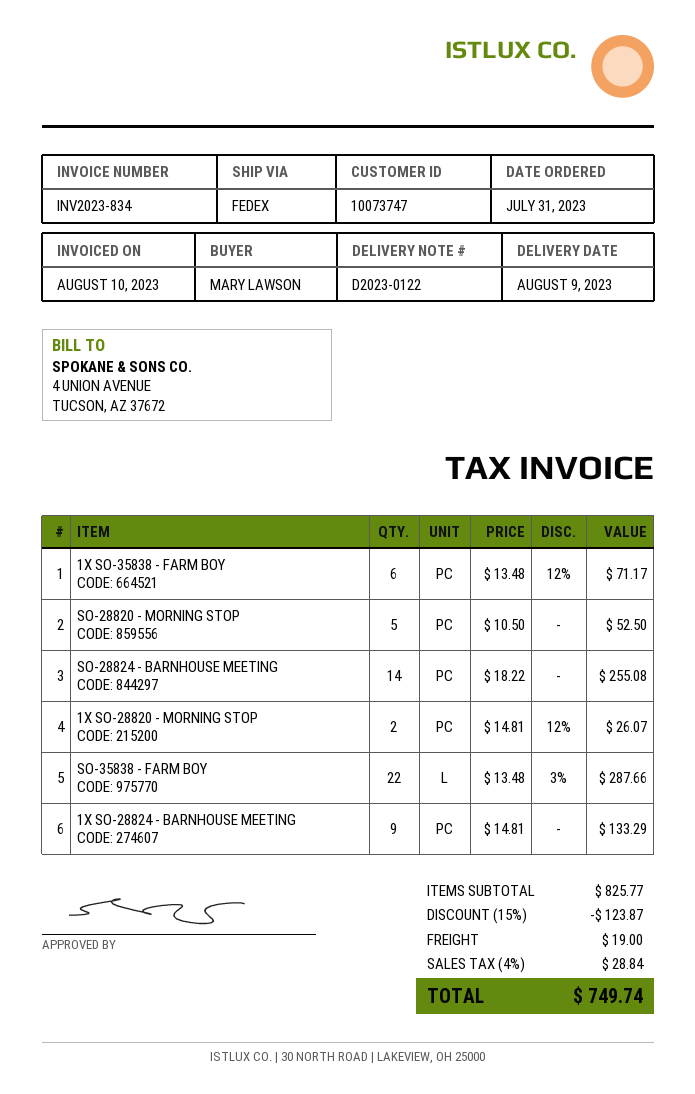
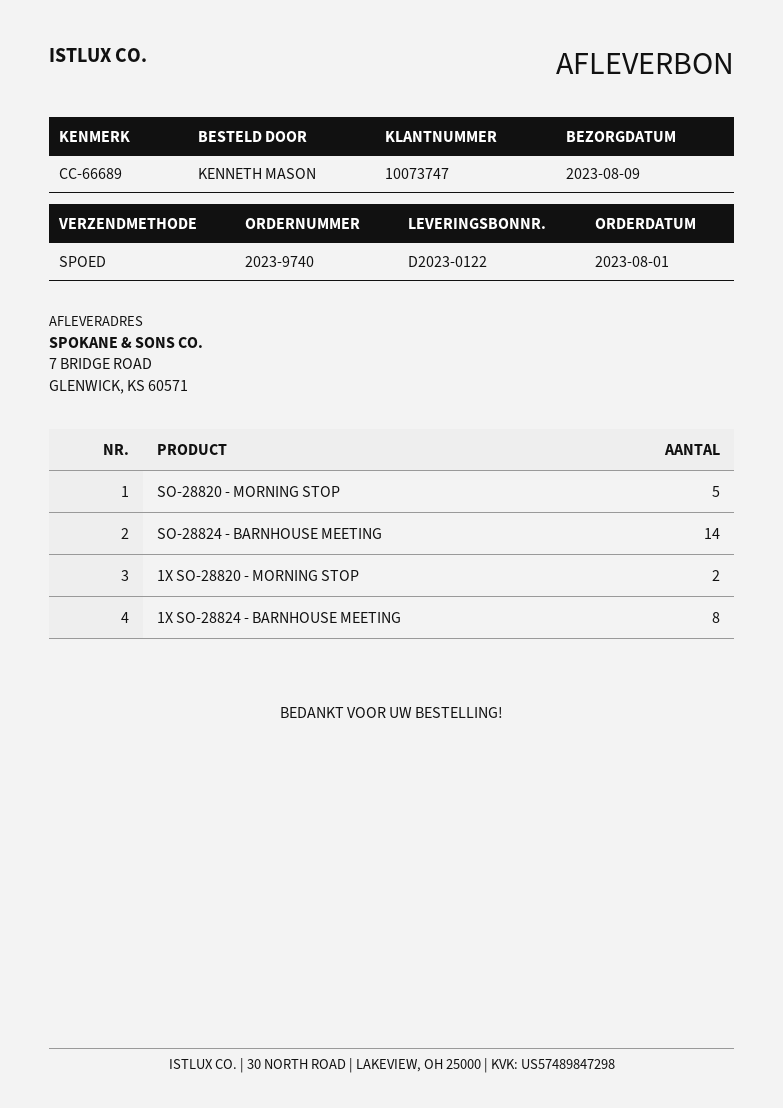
order date: 2023-07-31 -> 2023-08-01
ordered by: MARY LAWSON -> KENNETH MASON
shipping method: FedEx -> express
1X SO-35838 - FARM BOY: 6 -> none
SO-35838 - FARM BOY: 22 -> none
1X SO-28824 - BARNHOUSE MEETING: 9 -> 8

